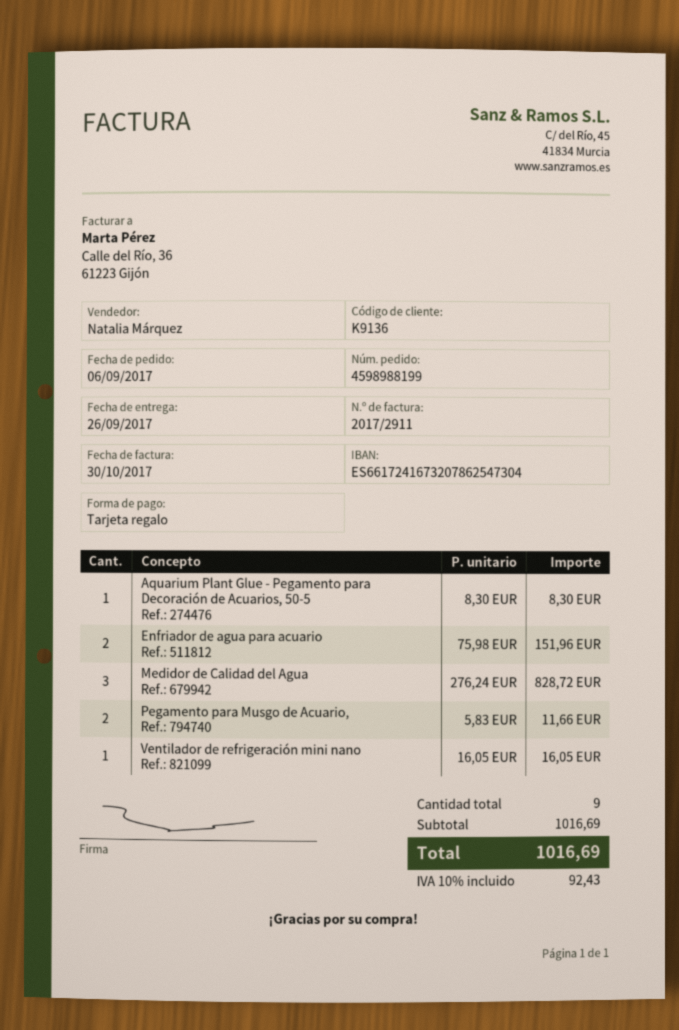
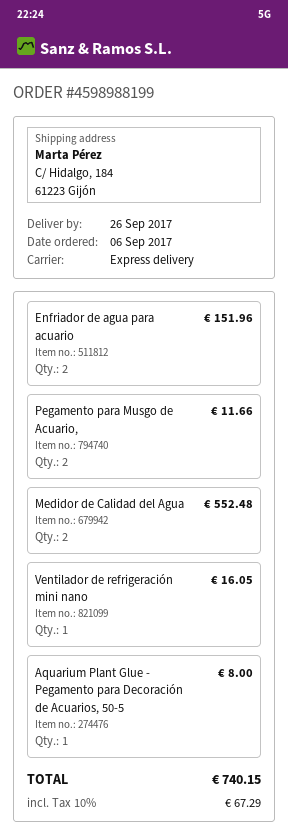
Aquarium Plant Glue - Pegamento para Decoración de Acuarios, 50-5: 1 for 8.30 -> 1 for 8.00
Medidor de Calidad del Agua: 3 for 828.72 -> 2 for 552.48
tax: 10% = 92.43 -> 10% = 67.29
total: 1016.69 -> 740.15

